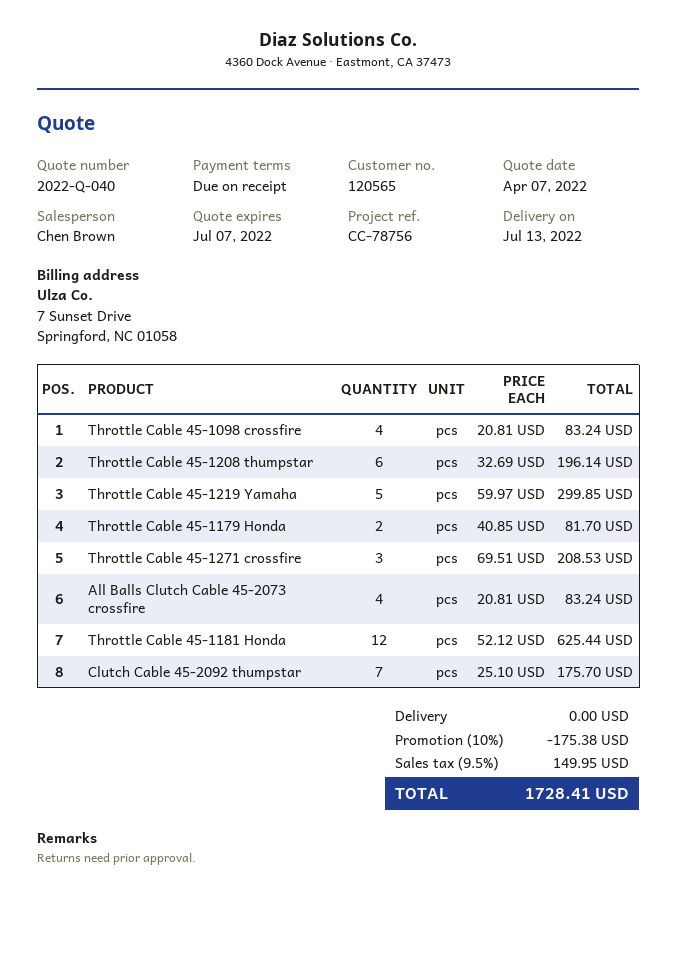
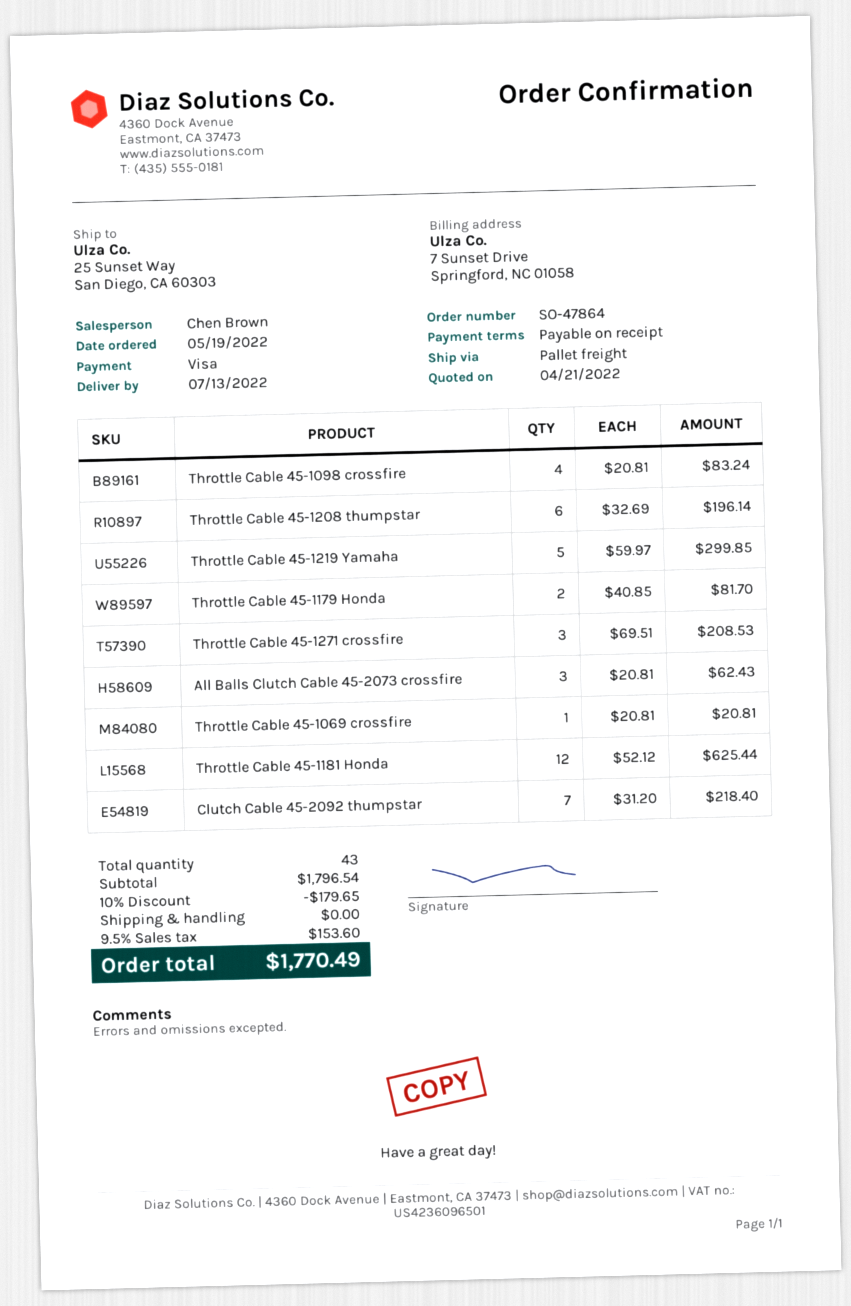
quote date: 2022-04-07 -> 2022-04-21
All Balls Clutch Cable 45-2073 crossfire: 4 x 20.81 = 83.24 -> 3 x 20.81 = 62.43
Clutch Cable 45-2092 thumpstar: 7 x 25.10 = 175.70 -> 7 x 31.20 = 218.40
Throttle Cable 45-1069 crossfire: none -> 1 x 20.81 = 20.81
discount: 10% = 175.38 -> 10% = 179.65
tax: 9.5% = 149.95 -> 9.5% = 153.60
total: 1728.41 -> 1770.49

